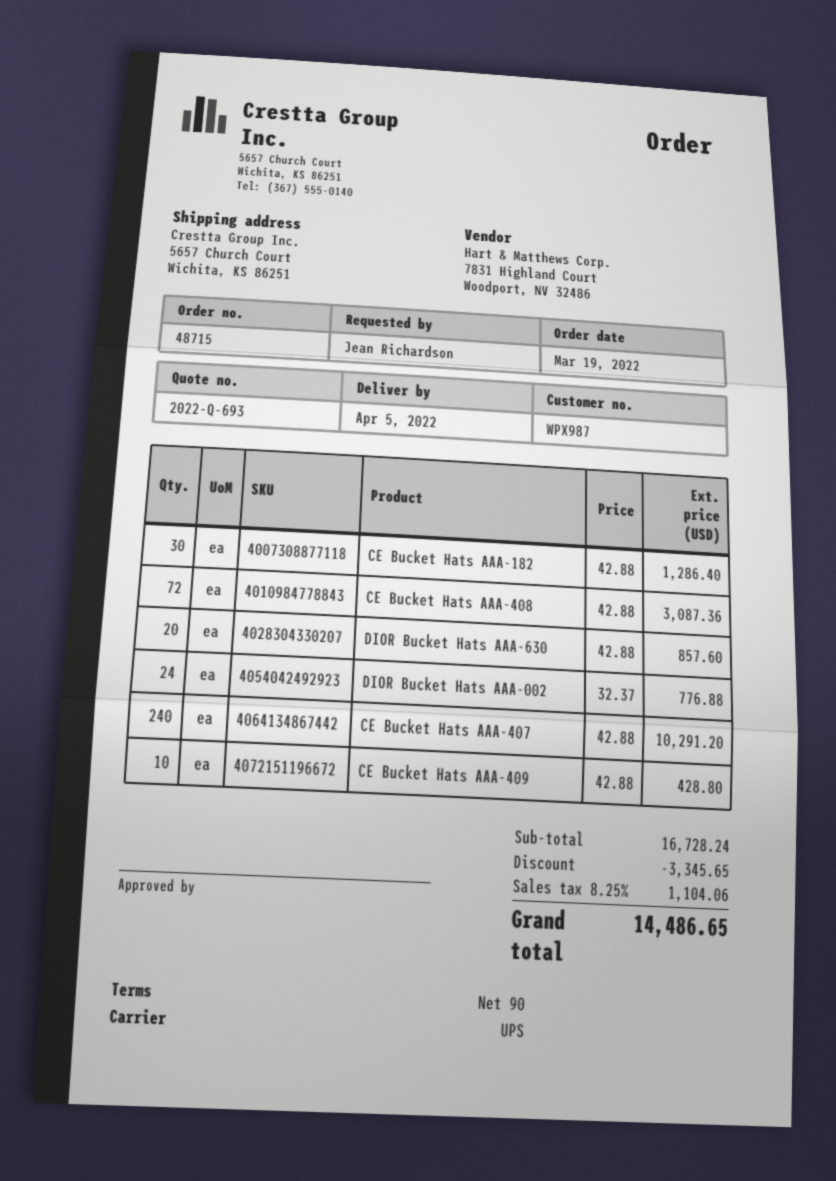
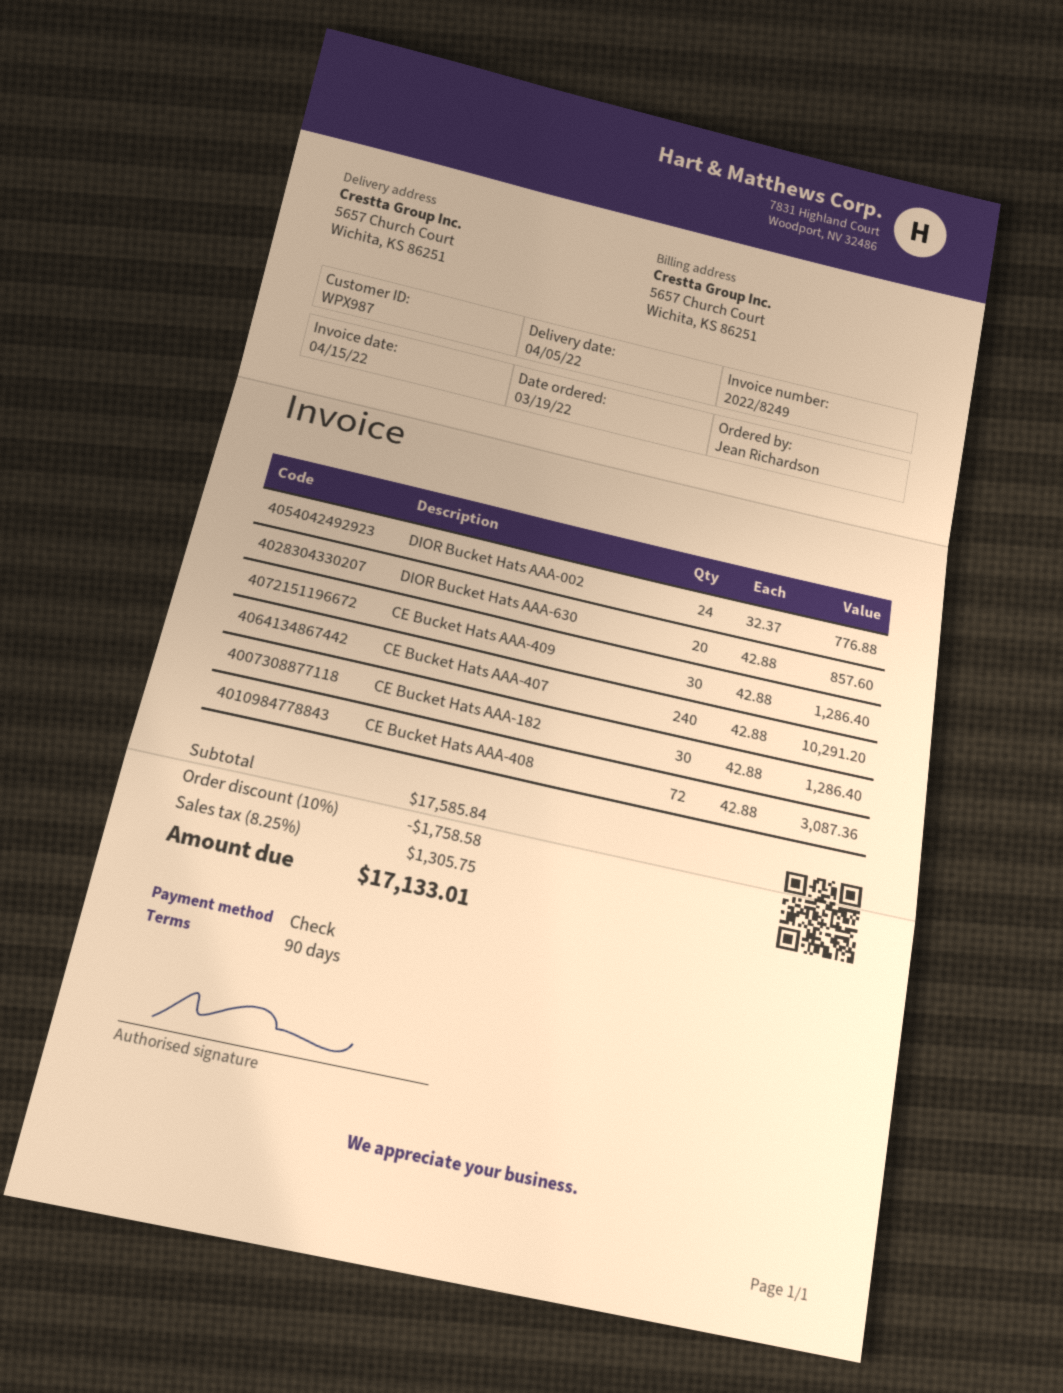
CE Bucket Hats AAA-409: 10 x 42.88 = 428.80 -> 30 x 42.88 = 1286.40
subtotal: 16728.24 -> 17585.84
discount: 3345.65 -> 1758.58
tax: 8.25% = 1104.06 -> 8.25% = 1305.75
total: 14486.65 -> 17133.01

